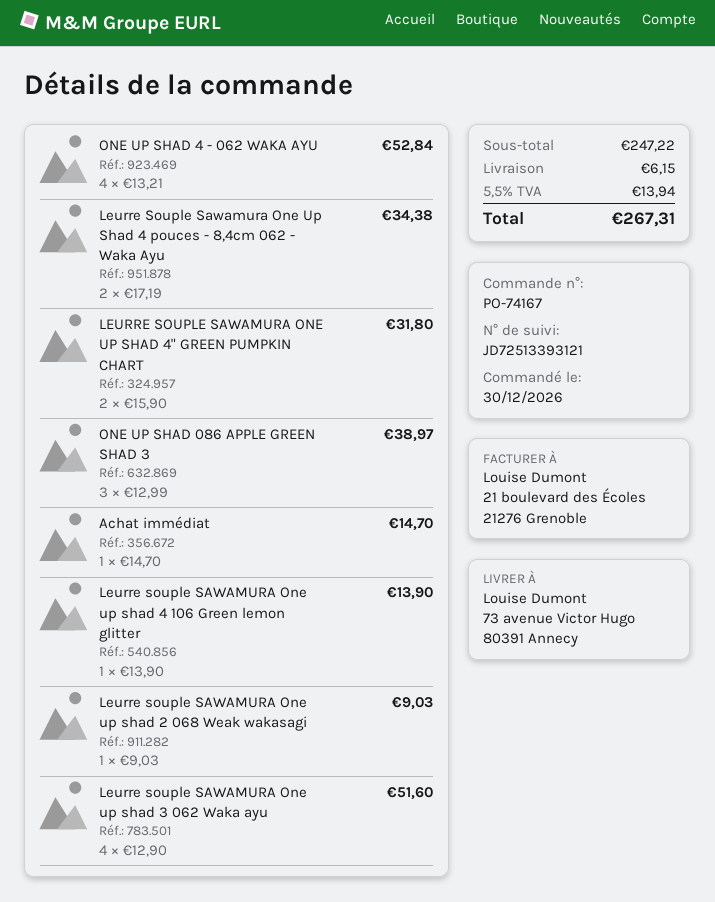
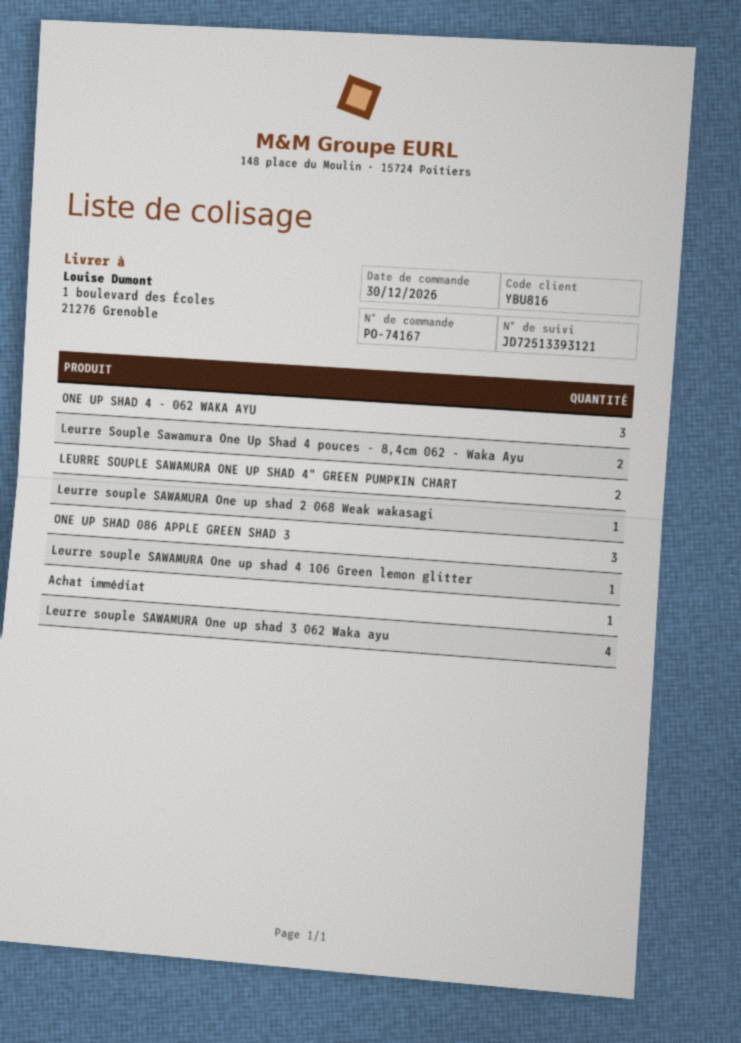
ship to: 73 avenue Victor Hugo, 80391 Annecy -> 1 boulevard des Écoles, 21276 Grenoble
ONE UP SHAD 4 - 062 WAKA AYU: 4 -> 3

